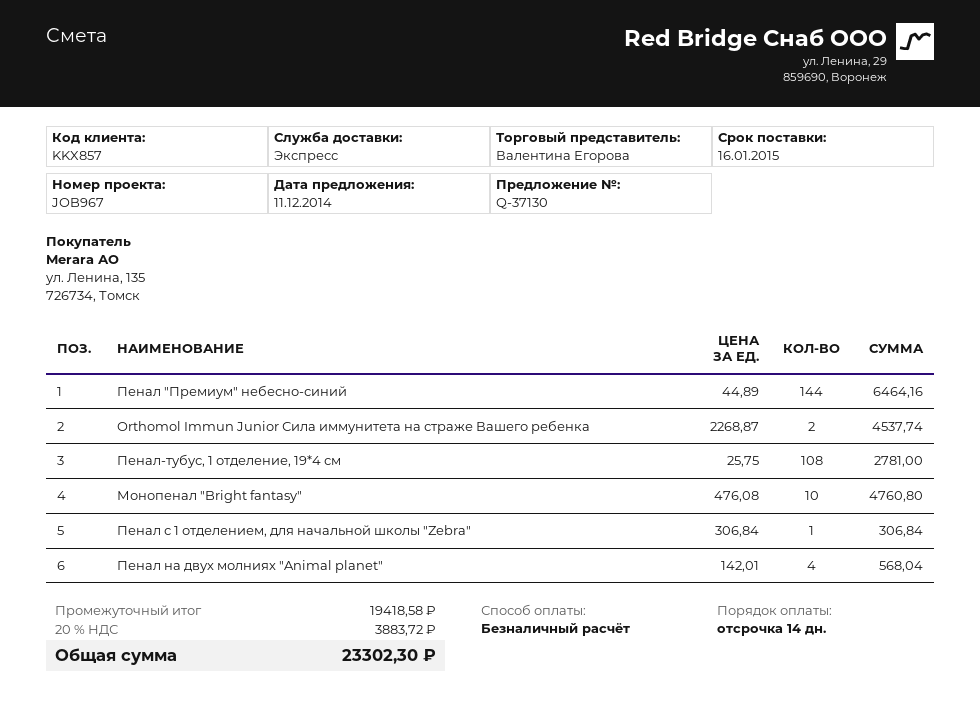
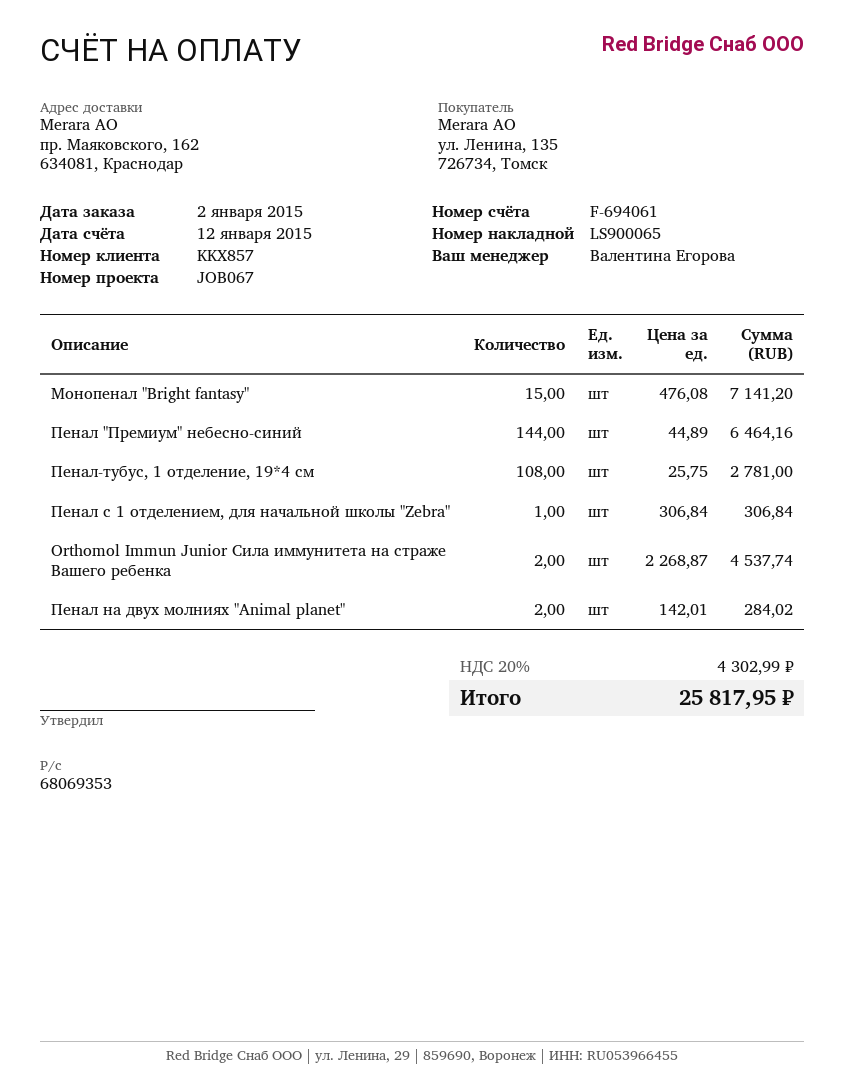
reference: JOB967 -> JOB067
Монопенал "Bright fantasy": 10 x 476.08 = 4760.80 -> 15 x 476.08 = 7141.20
Пенал на двух молниях "Animal planet": 4 x 142.01 = 568.04 -> 2 x 142.01 = 284.02
tax: 20% = 3883.72 -> 20% = 4302.99
total: 23302.30 -> 25817.95

